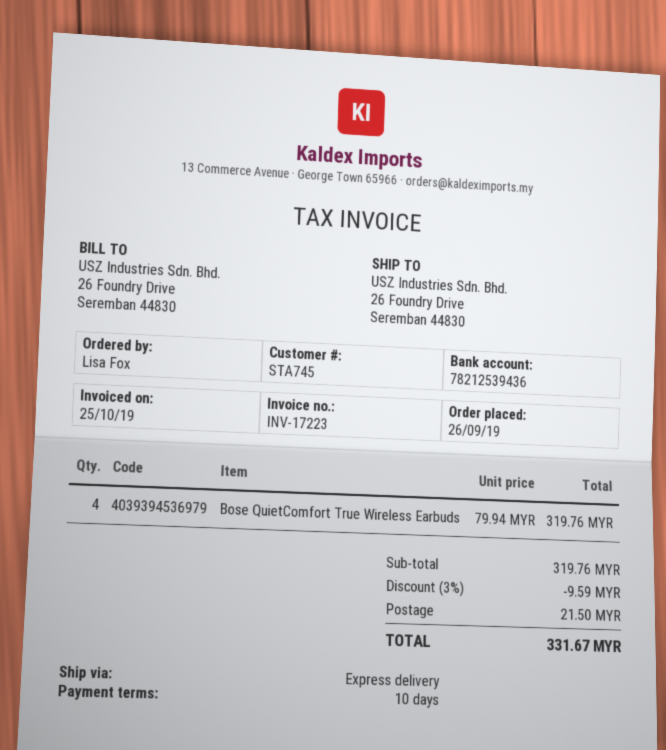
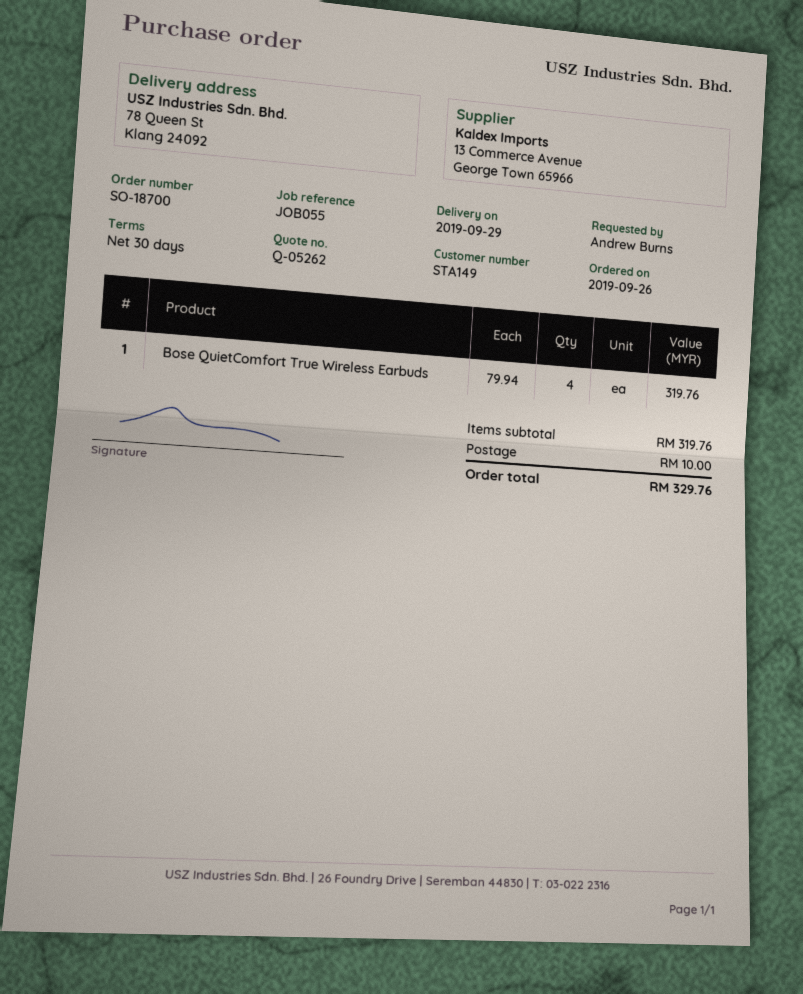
payment terms: 10 days -> 30 days
customer number: STA745 -> STA149
ordered by: Lisa Fox -> Andrew Burns
ship to: 26 Foundry Drive, Seremban 44830 -> 78 Queen St, Klang 24092
discount: 3% = 9.59 -> none
shipping: 21.50 -> 10.00
total: 331.67 -> 329.76

